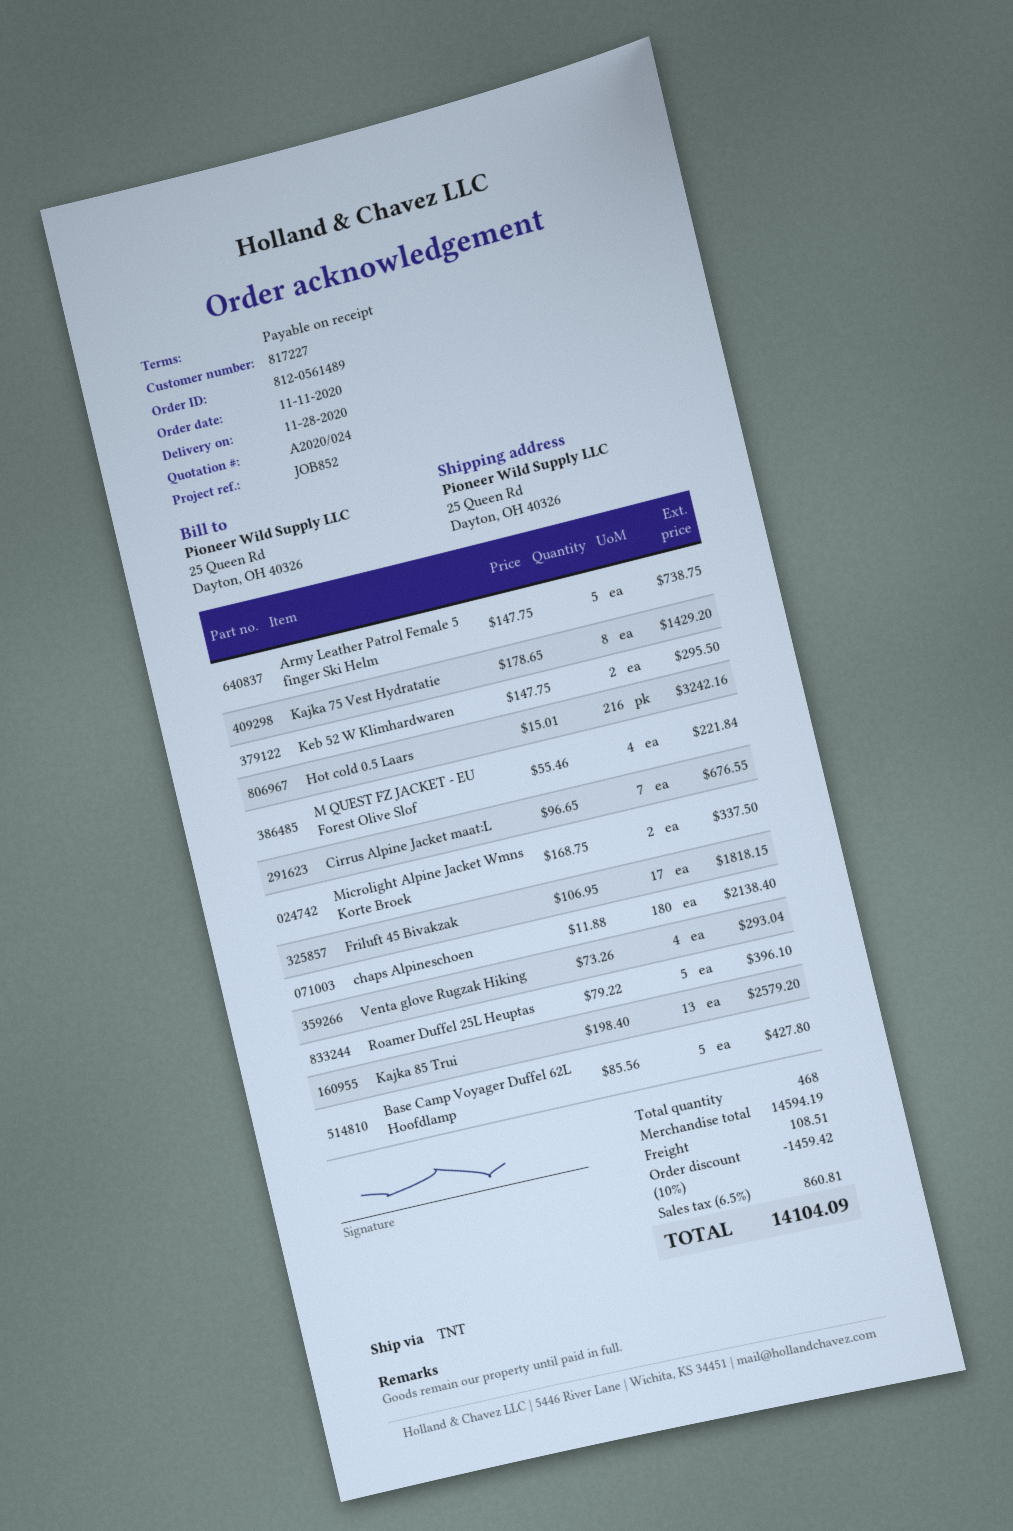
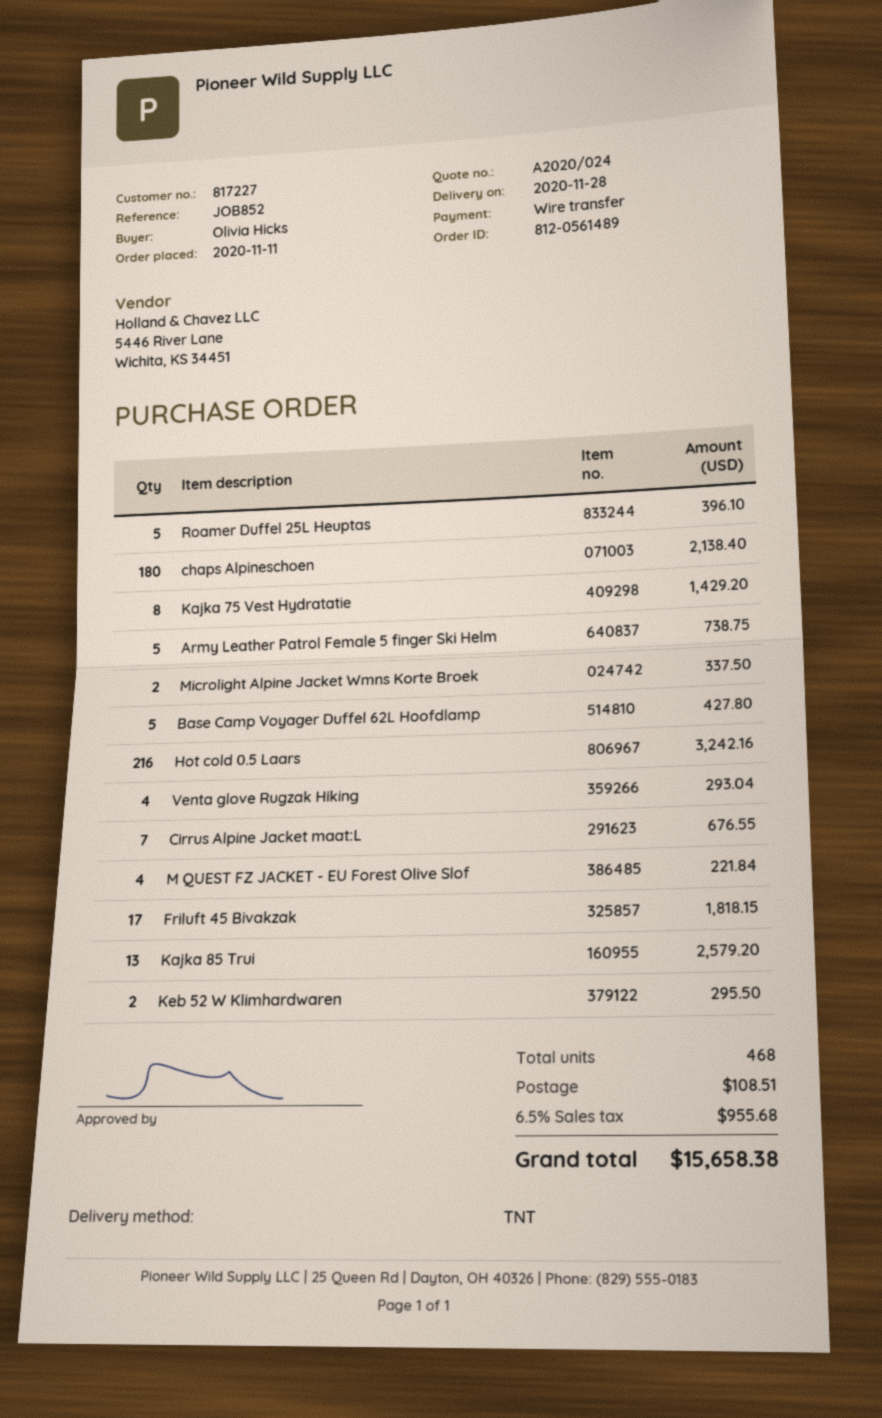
discount: 10% = 1459.42 -> none
tax: 6.5% = 860.81 -> 6.5% = 955.68
total: 14104.09 -> 15658.38

